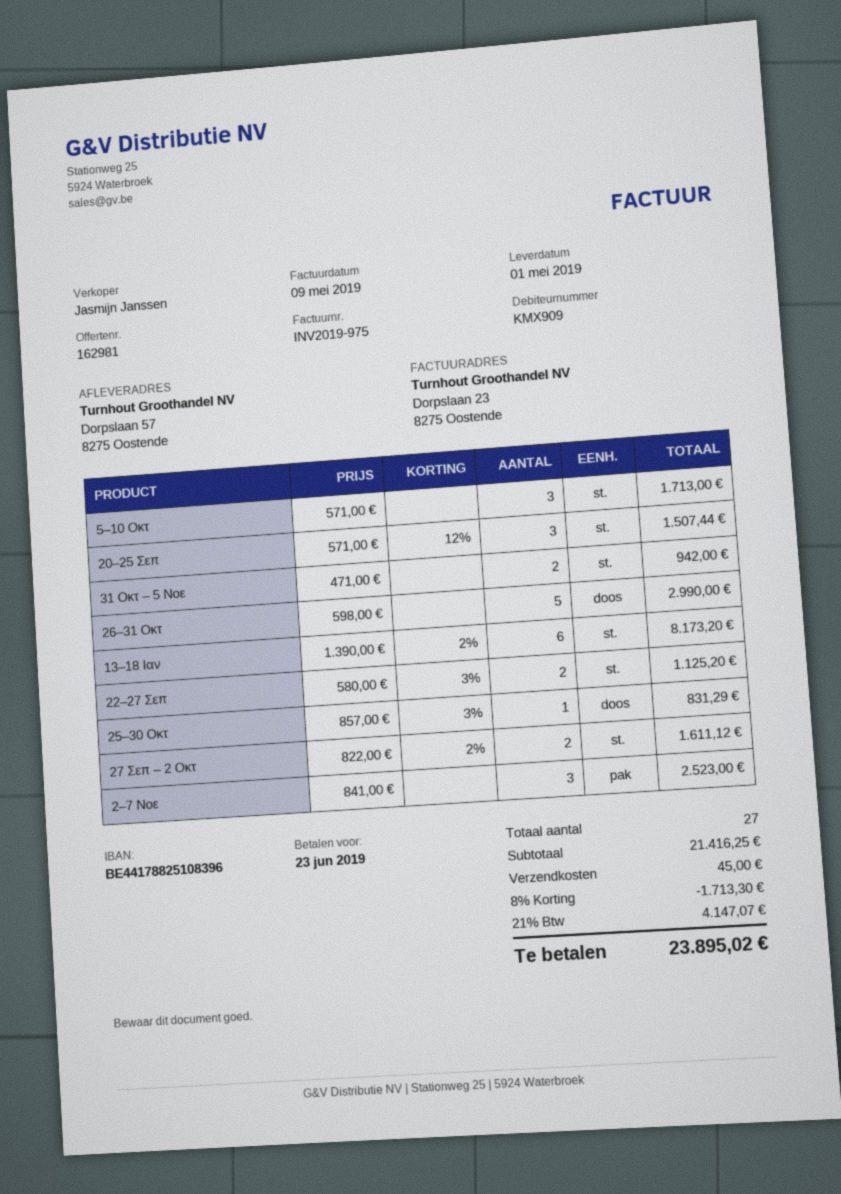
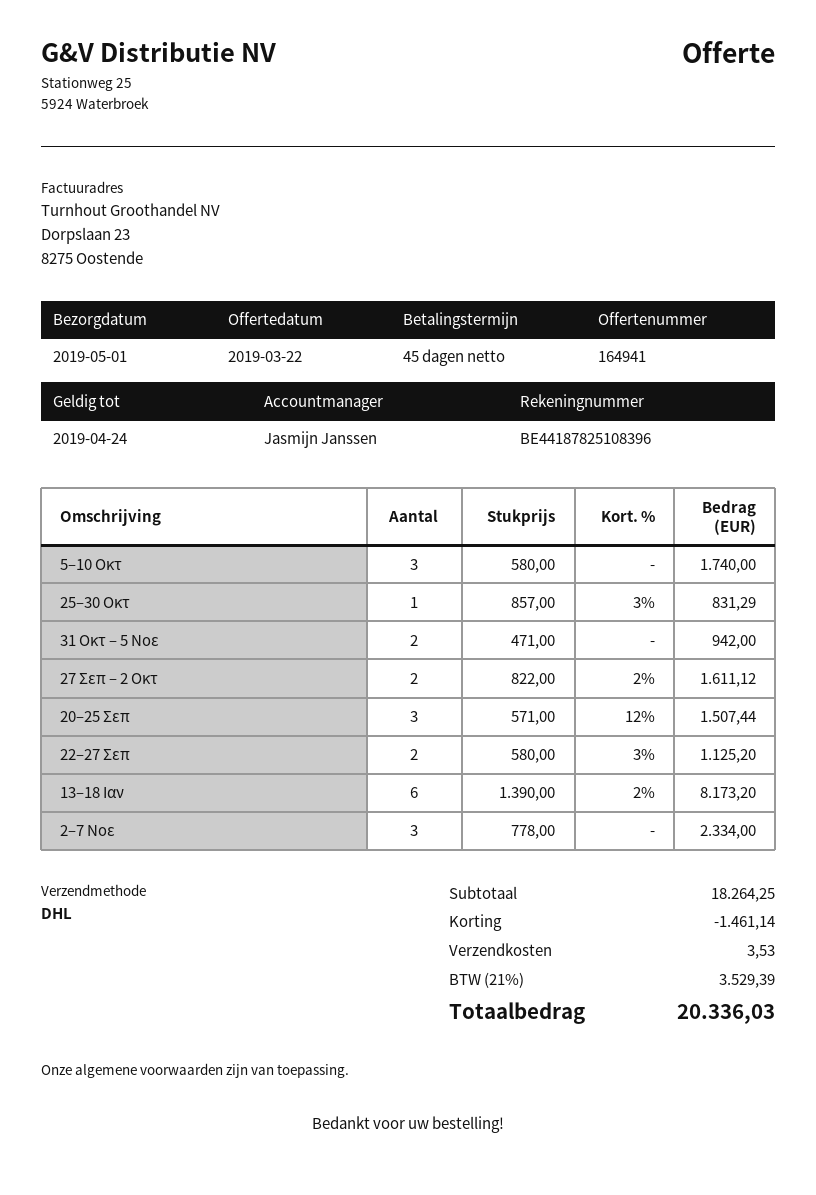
quote number: 162981 -> 164941
bank account: BE44178825108396 -> BE44187825108396
5–10 Οκτ: 3 x 571.00 = 1713.00 -> 3 x 580.00 = 1740.00
26–31 Οκτ: 5 x 598.00 = 2990.00 -> none
2–7 Νοε: 3 x 841.00 = 2523.00 -> 3 x 778.00 = 2334.00
subtotal: 21416.25 -> 18264.25
discount: 1713.30 -> 1461.14
shipping: 45.00 -> 3.53
tax: 21% = 4147.07 -> 21% = 3529.39
total: 23895.02 -> 20336.03

